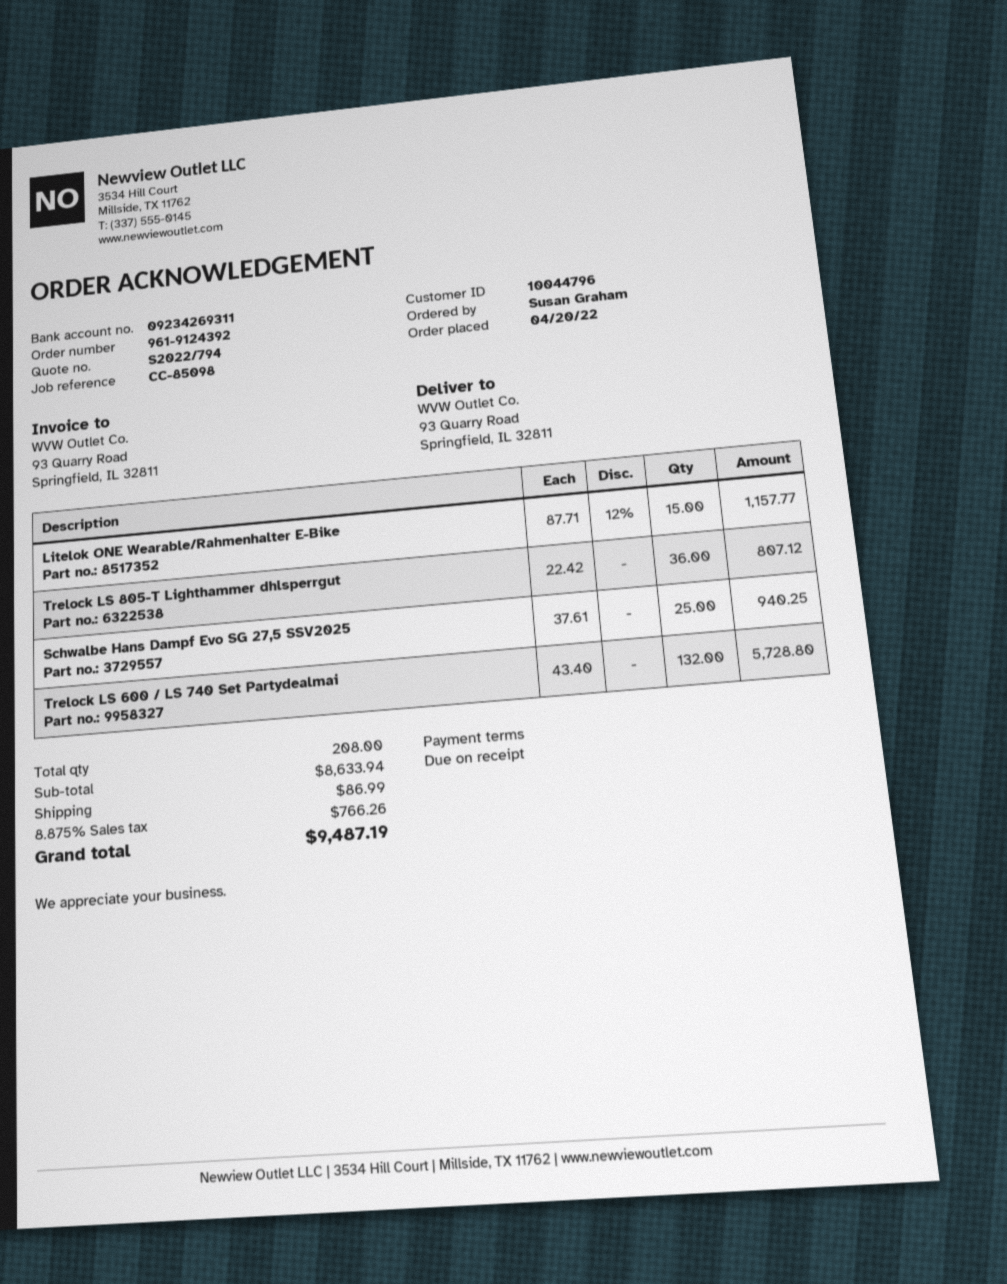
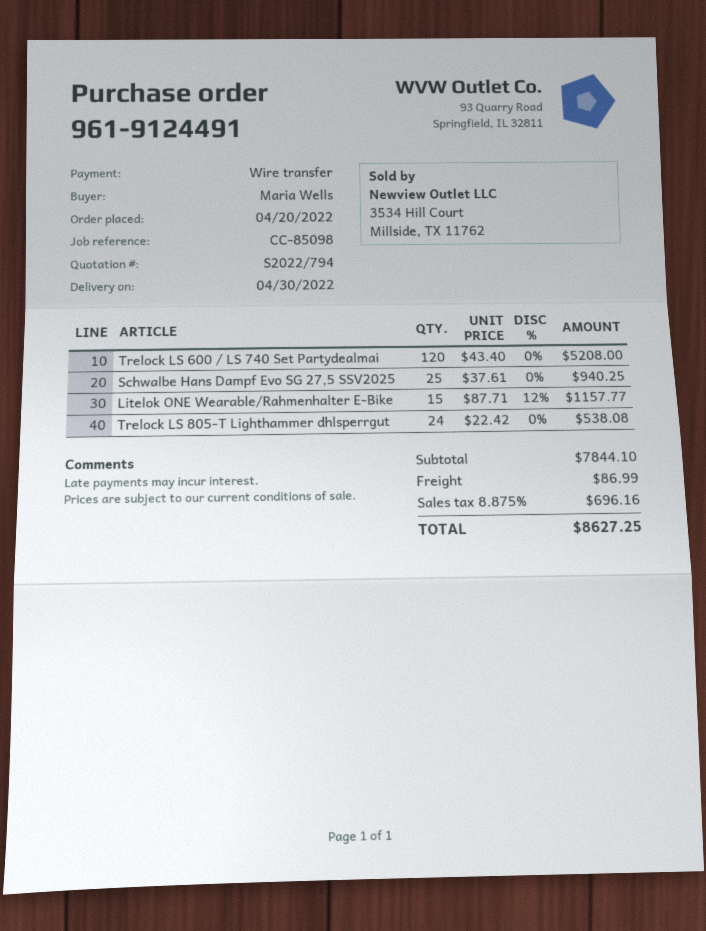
order number: 961-9124392 -> 961-9124491
ordered by: Susan Graham -> Maria Wells
Trelock LS 805-T Lighthammer dhlsperrgut: 36 x 22.42 = 807.12 -> 24 x 22.42 = 538.08
Trelock LS 600 / LS 740 Set Partydealmai: 132 x 43.40 = 5728.80 -> 120 x 43.40 = 5208.00
subtotal: 8633.94 -> 7844.10
tax: 8.875% = 766.26 -> 8.875% = 696.16
total: 9487.19 -> 8627.25

